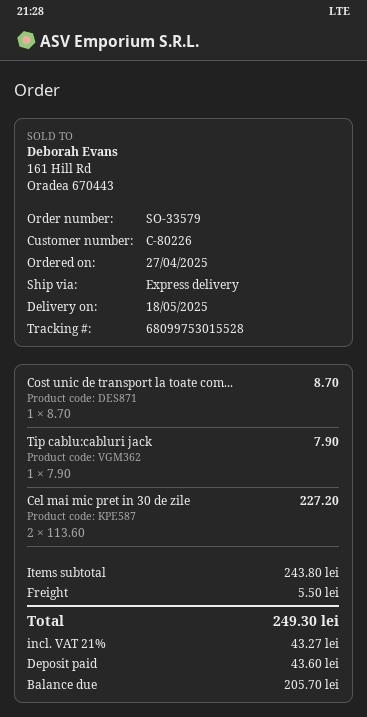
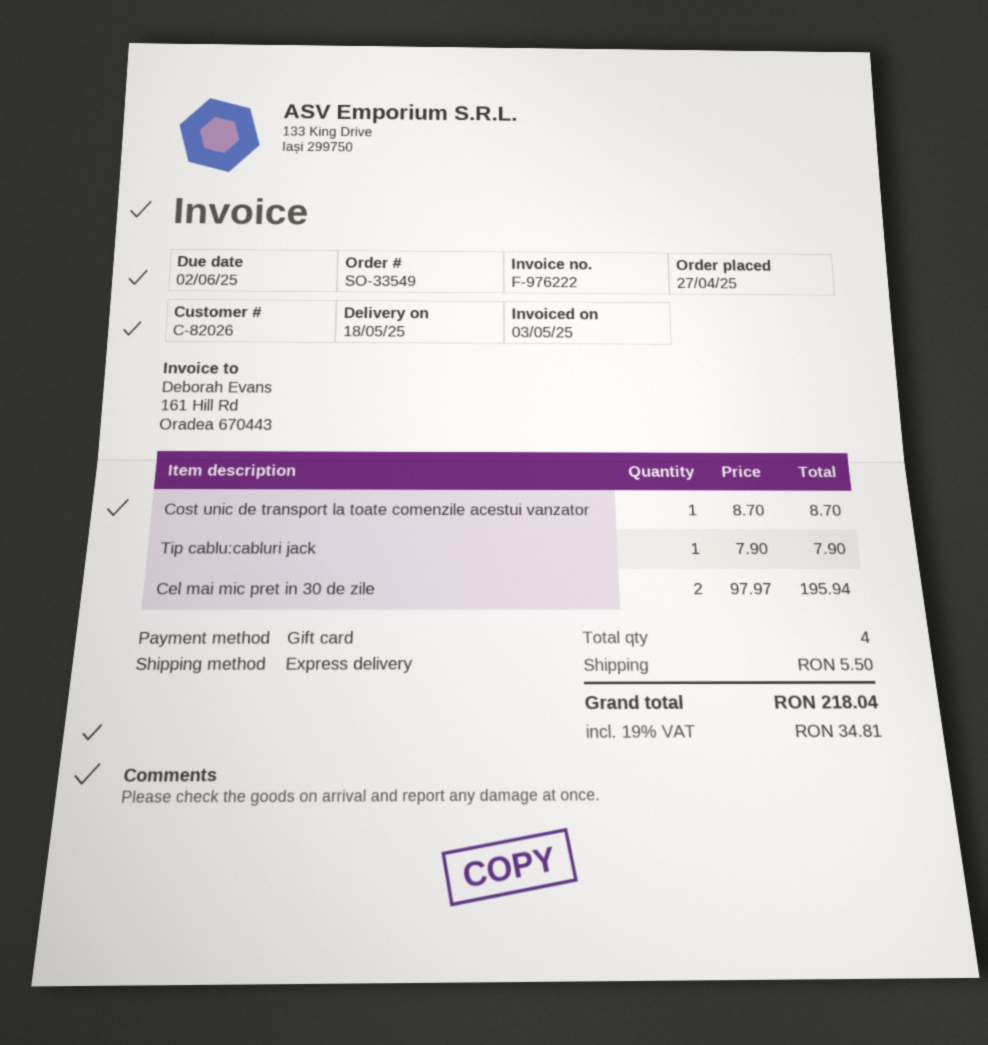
order number: SO-33579 -> SO-33549
customer number: C-80226 -> C-82026
Cel mai mic pret in 30 de zile: 2 x 113.60 = 227.20 -> 2 x 97.97 = 195.94
tax: 21% = 43.27 -> 19% = 34.81
total: 249.30 -> 218.04

